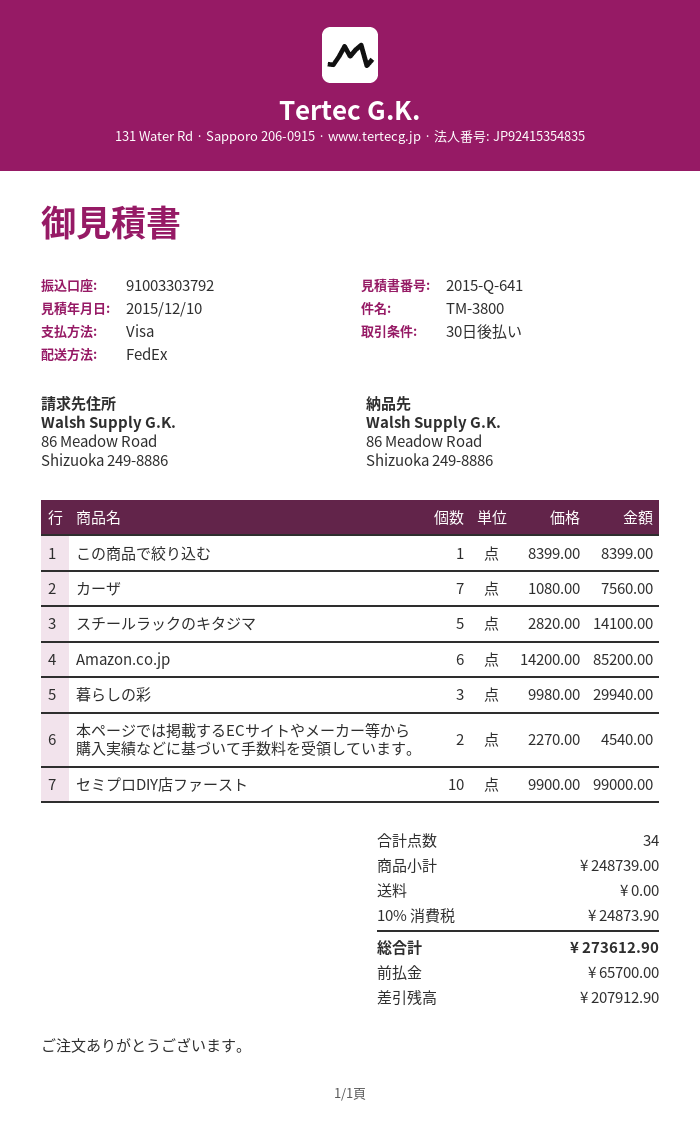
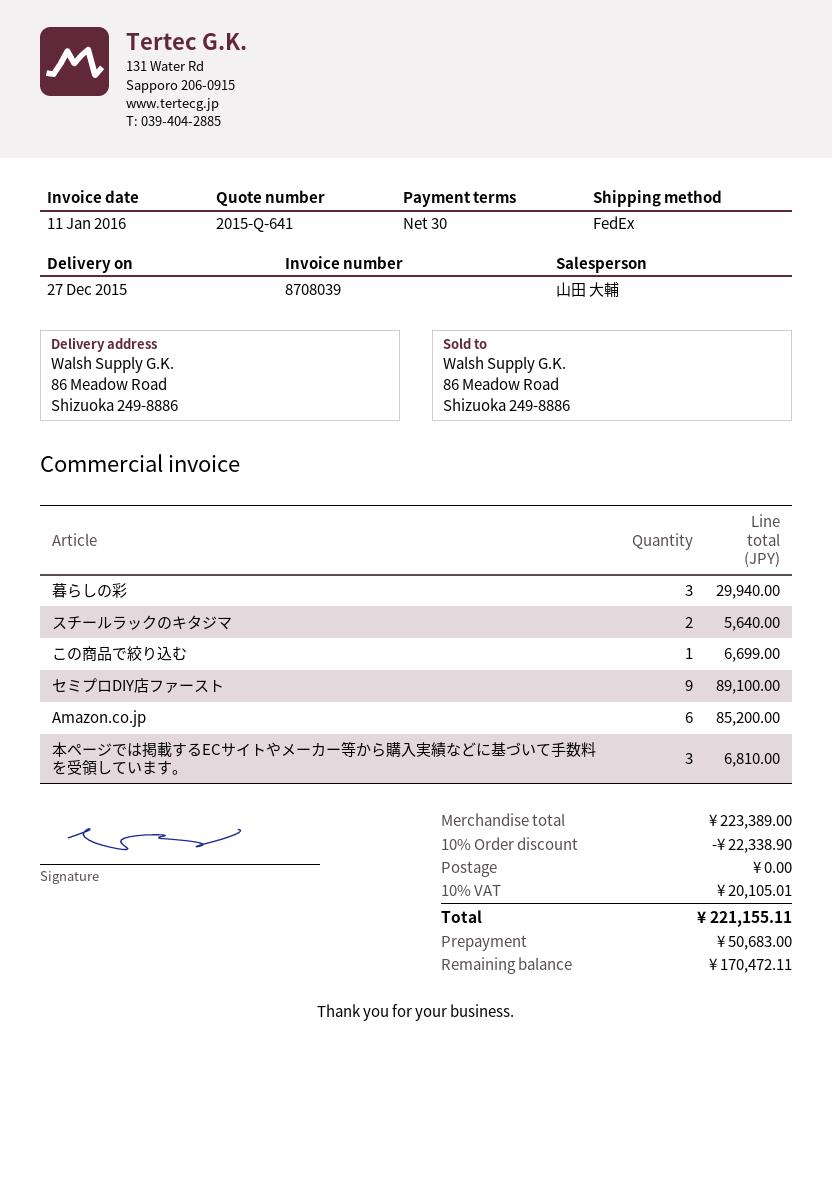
この商品で絞り込む: 1 for 8399.00 -> 1 for 6699.00
カーザ: 7 for 7560.00 -> none
スチールラックのキタジマ: 5 for 14100.00 -> 2 for 5640.00
本ページでは掲載するECサイトやメーカー等から購入実績などに基づいて手数料を受領しています。: 2 for 4540.00 -> 3 for 6810.00
セミプロDIY店ファースト: 10 for 99000.00 -> 9 for 89100.00
subtotal: 248739.00 -> 223389.00
discount: none -> 10% = 22338.90
tax: 10% = 24873.90 -> 10% = 20105.01
total: 273612.90 -> 221155.11
deposit: 65700.00 -> 50683.00
balance: 207912.90 -> 170472.11

